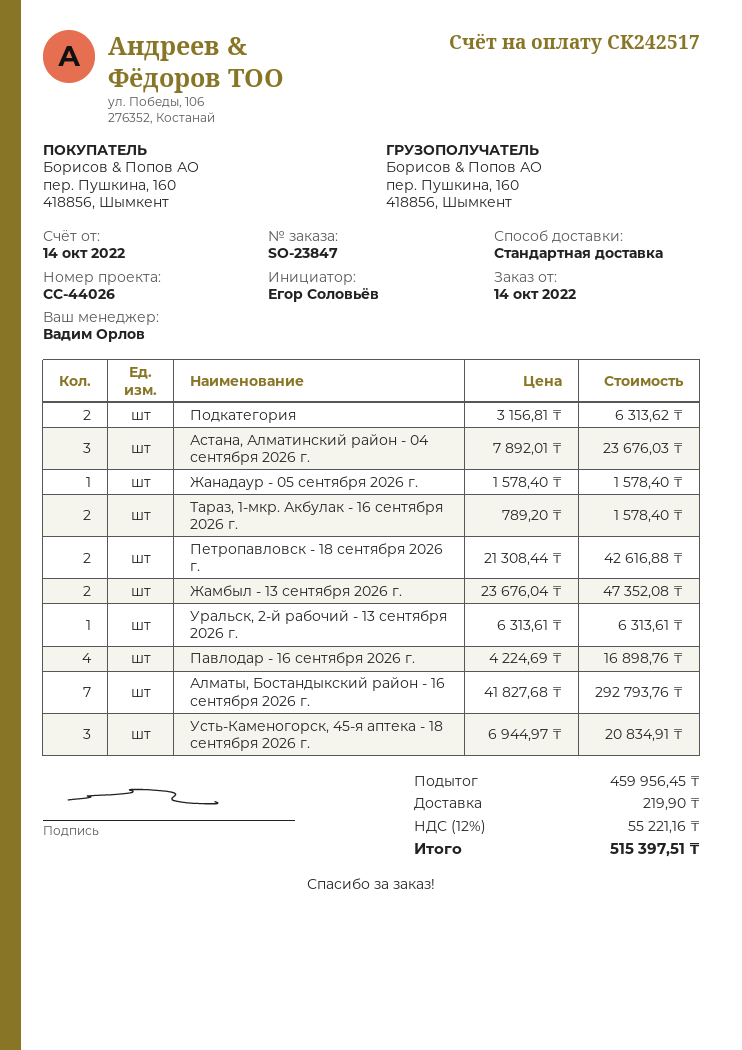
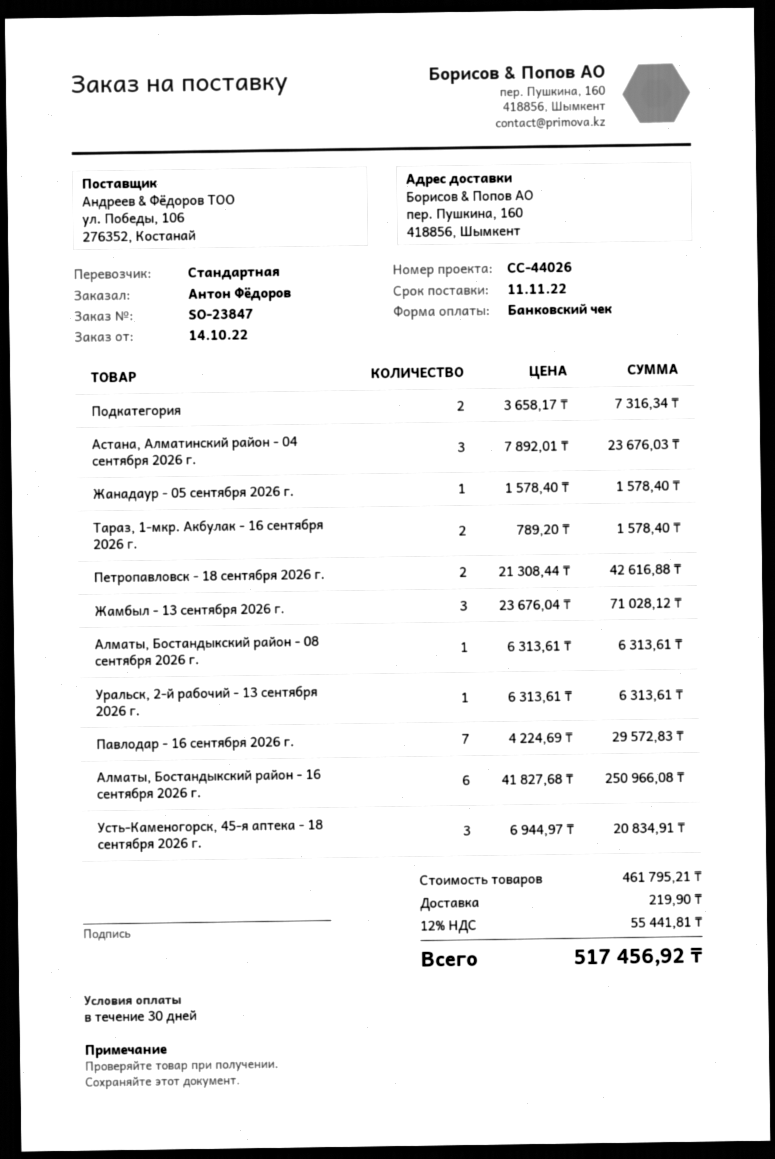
ordered by: Егор Соловьёв -> Антон Фёдоров
Подкатегория: 2 x 3156.81 = 6313.62 -> 2 x 3658.17 = 7316.34
Жамбыл - 13 сентября 2026 г.: 2 x 23676.04 = 47352.08 -> 3 x 23676.04 = 71028.12
Павлодар - 16 сентября 2026 г.: 4 x 4224.69 = 16898.76 -> 7 x 4224.69 = 29572.83
Алматы, Бостандыкский район - 16 сентября 2026 г.: 7 x 41827.68 = 292793.76 -> 6 x 41827.68 = 250966.08
Алматы, Бостандыкский район - 08 сентября 2026 г.: none -> 1 x 6313.61 = 6313.61
subtotal: 459956.45 -> 461795.21
tax: 12% = 55221.16 -> 12% = 55441.81
total: 515397.51 -> 517456.92

